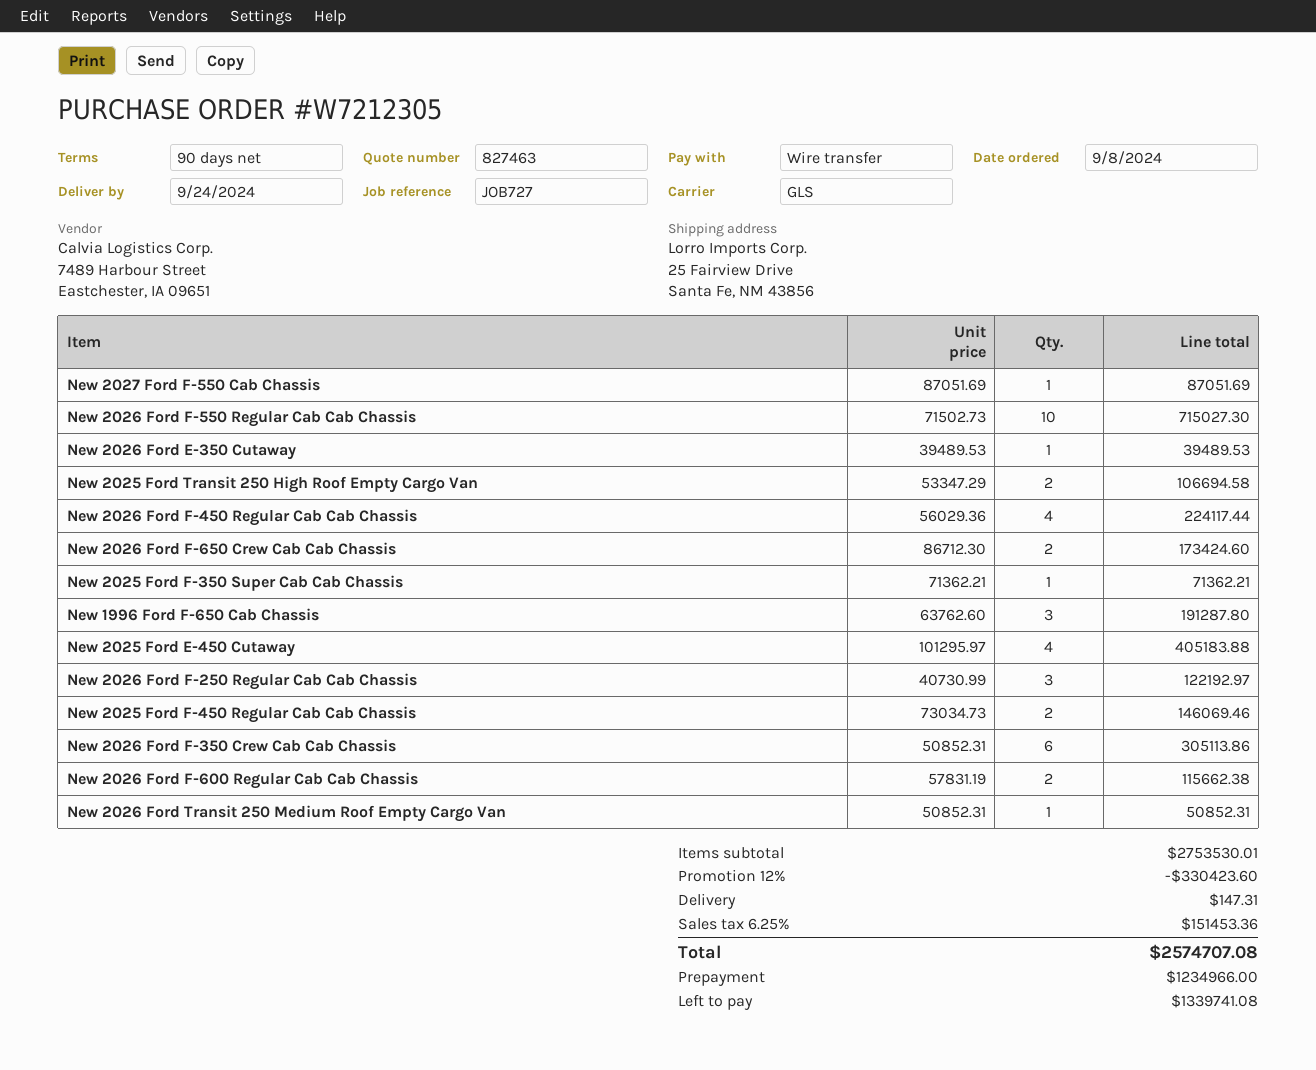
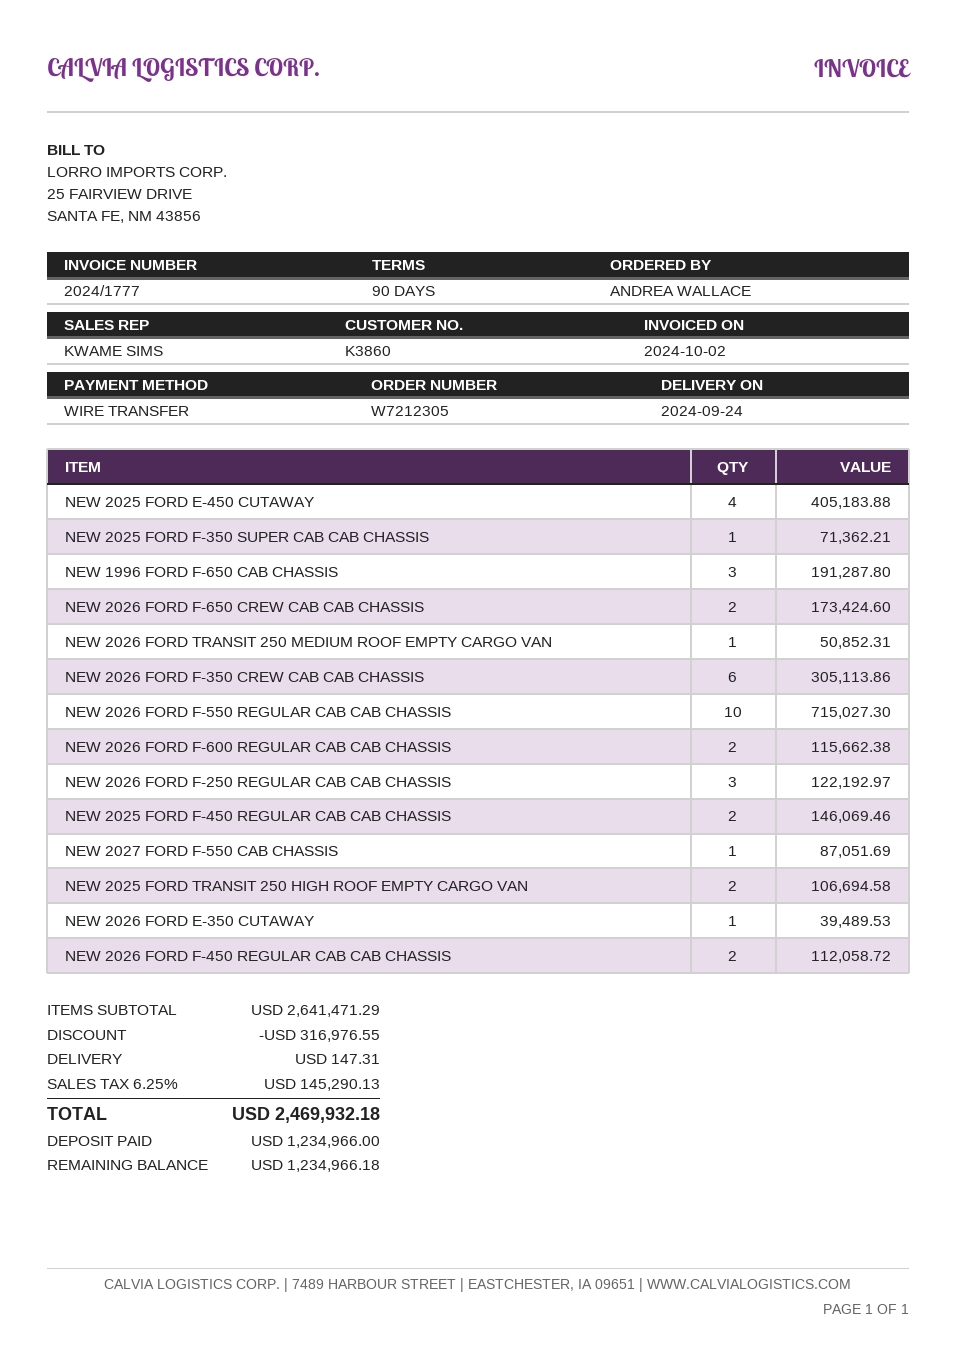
New 2026 Ford F-450 Regular Cab Cab Chassis: 4 for 224117.44 -> 2 for 112058.72
subtotal: 2753530.01 -> 2641471.29
discount: 330423.60 -> 316976.55
tax: 6.25% = 151453.36 -> 6.25% = 145290.13
total: 2574707.08 -> 2469932.18
balance: 1339741.08 -> 1234966.18

